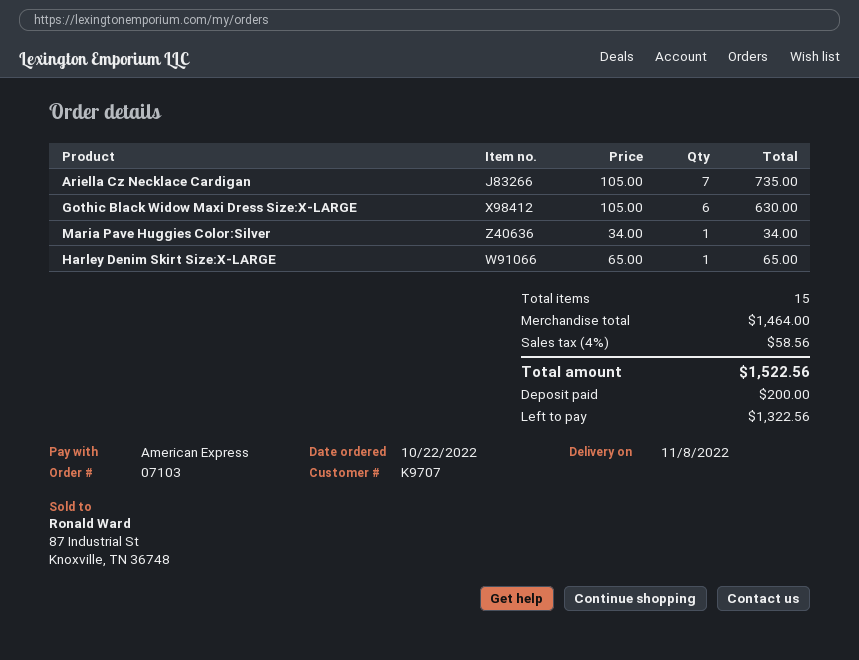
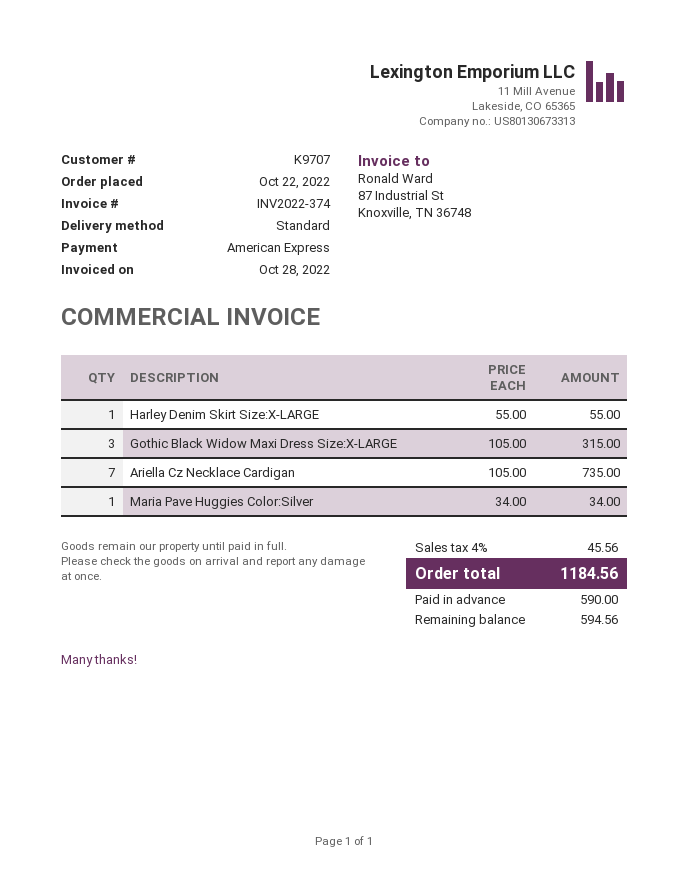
Gothic Black Widow Maxi Dress Size:X-LARGE: 6 x 105.00 = 630.00 -> 3 x 105.00 = 315.00
Harley Denim Skirt Size:X-LARGE: 1 x 65.00 = 65.00 -> 1 x 55.00 = 55.00
tax: 4% = 58.56 -> 4% = 45.56
total: 1522.56 -> 1184.56
deposit: 200.00 -> 590.00
balance: 1322.56 -> 594.56

